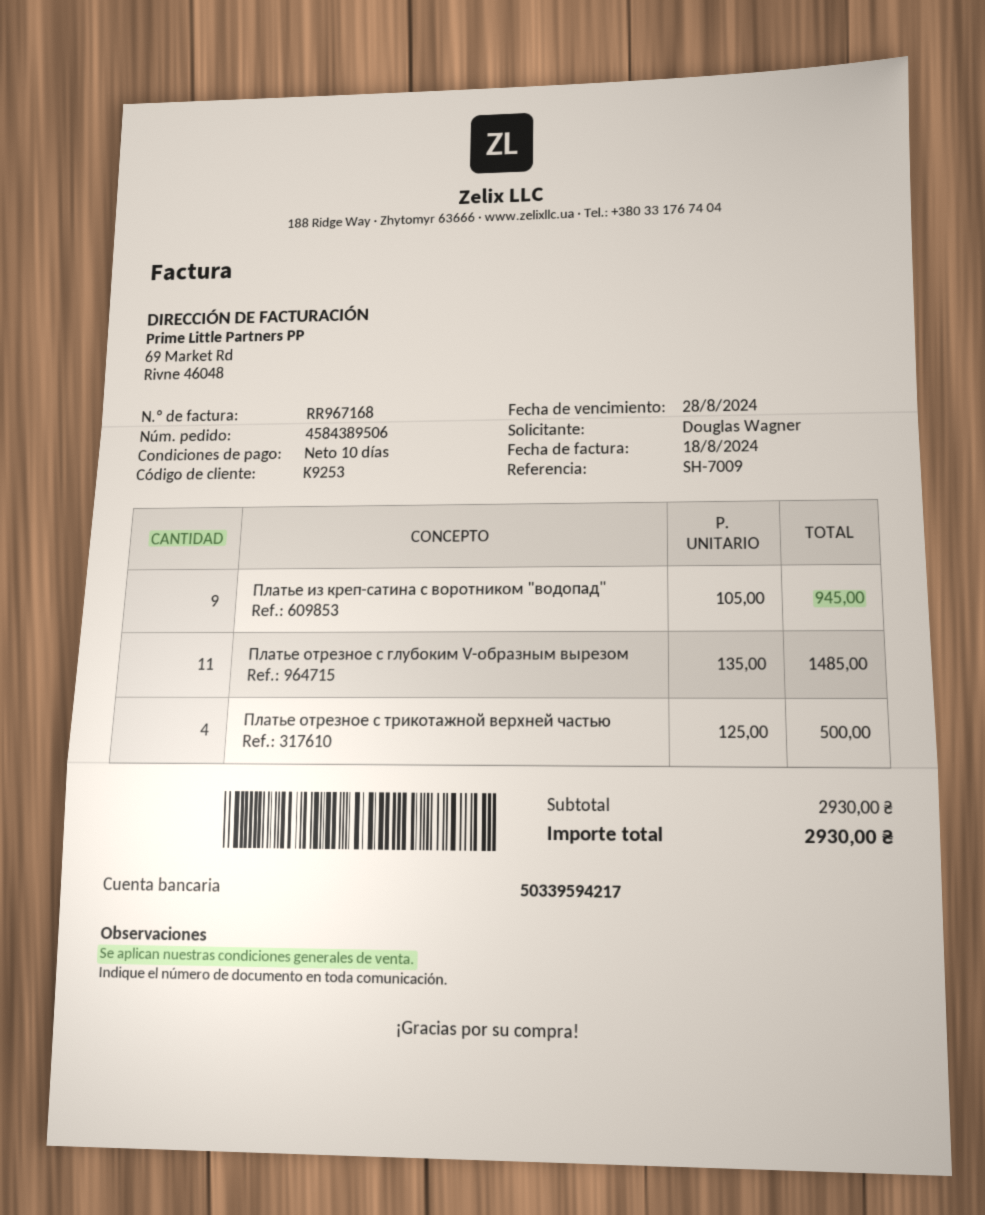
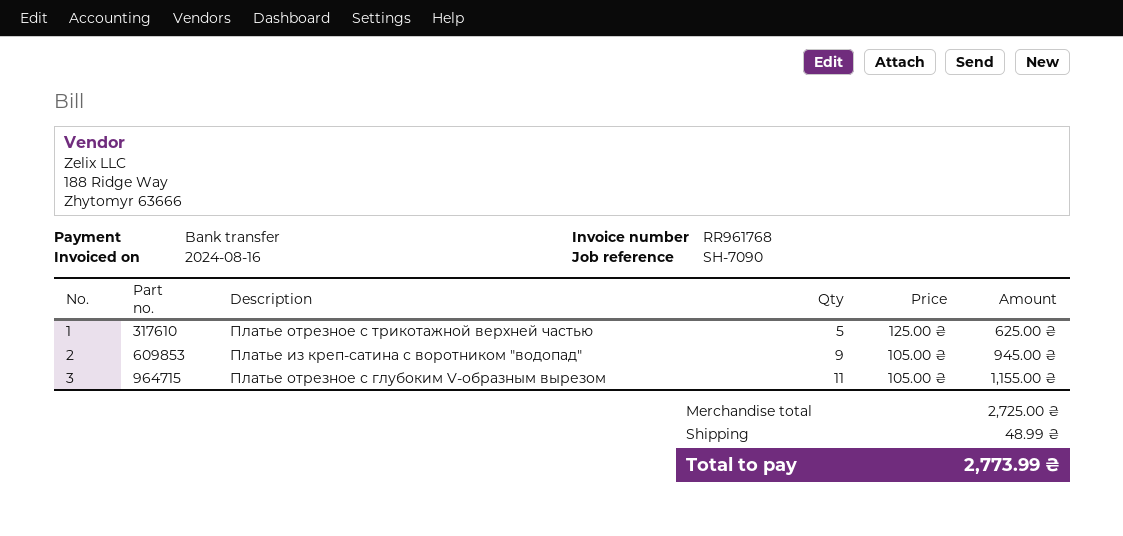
invoice number: RR967168 -> RR961768
invoice date: 2024-08-18 -> 2024-08-16
reference: SH-7009 -> SH-7090
Платье отрезное с глубоким V-образным вырезом: 11 x 135.00 = 1485.00 -> 11 x 105.00 = 1155.00
Платье отрезное с трикотажной верхней частью: 4 x 125.00 = 500.00 -> 5 x 125.00 = 625.00
subtotal: 2930.00 -> 2725.00
shipping: none -> 48.99
total: 2930.00 -> 2773.99

